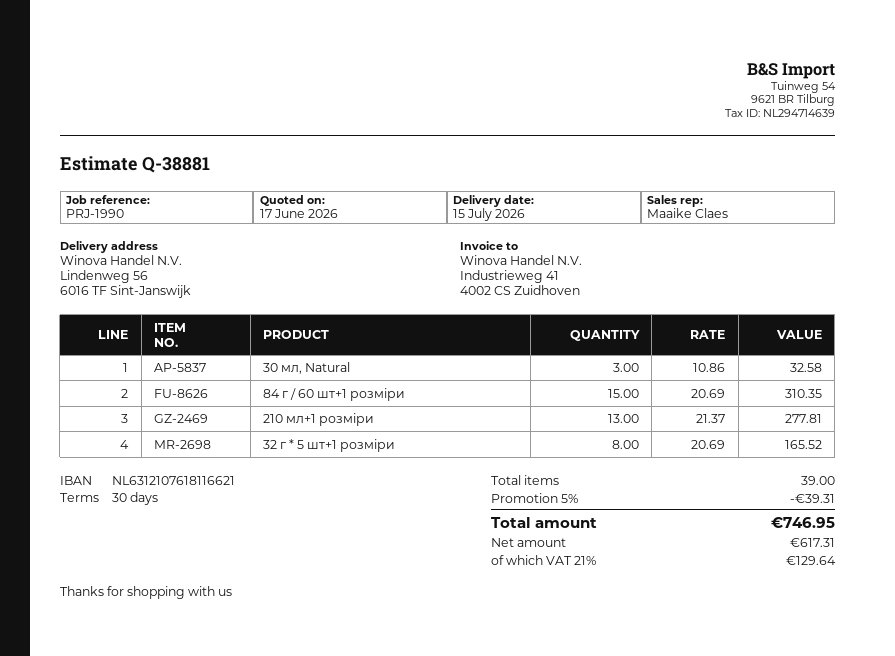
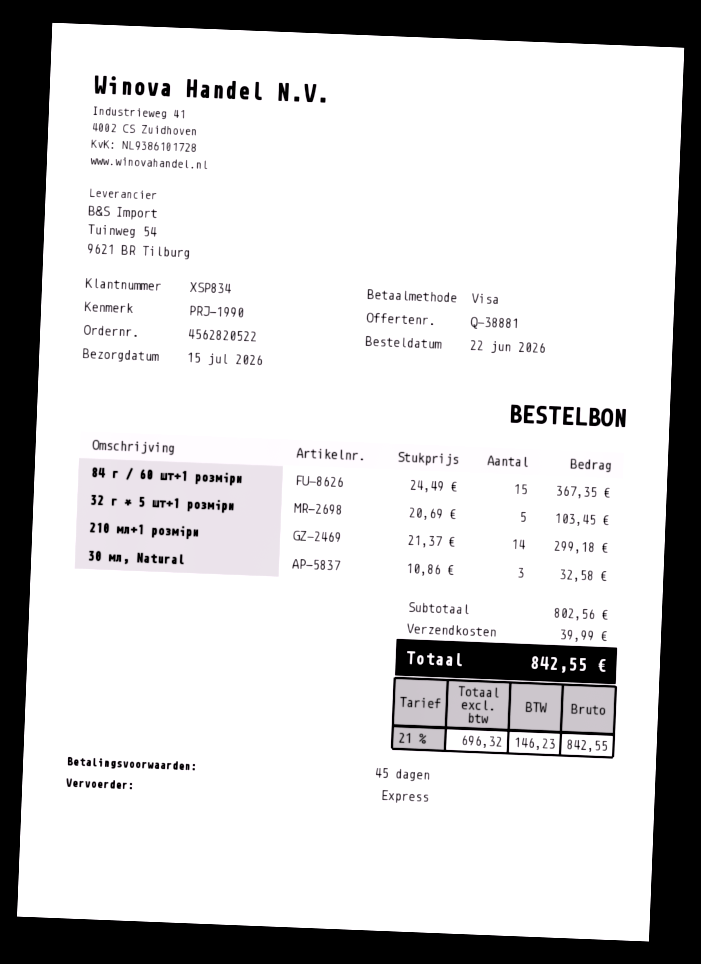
payment terms: 30 days -> 45 days
84 г / 60 шт+1 розміри: 15 x 20.69 = 310.35 -> 15 x 24.49 = 367.35
210 мл+1 розміри: 13 x 21.37 = 277.81 -> 14 x 21.37 = 299.18
32 г * 5 шт+1 розміри: 8 x 20.69 = 165.52 -> 5 x 20.69 = 103.45
discount: 5% = 39.31 -> none
shipping: none -> 39.99
net: 617.31 -> 696.32
tax: 21% = 129.64 -> 21% = 146.23
total: 746.95 -> 842.55

